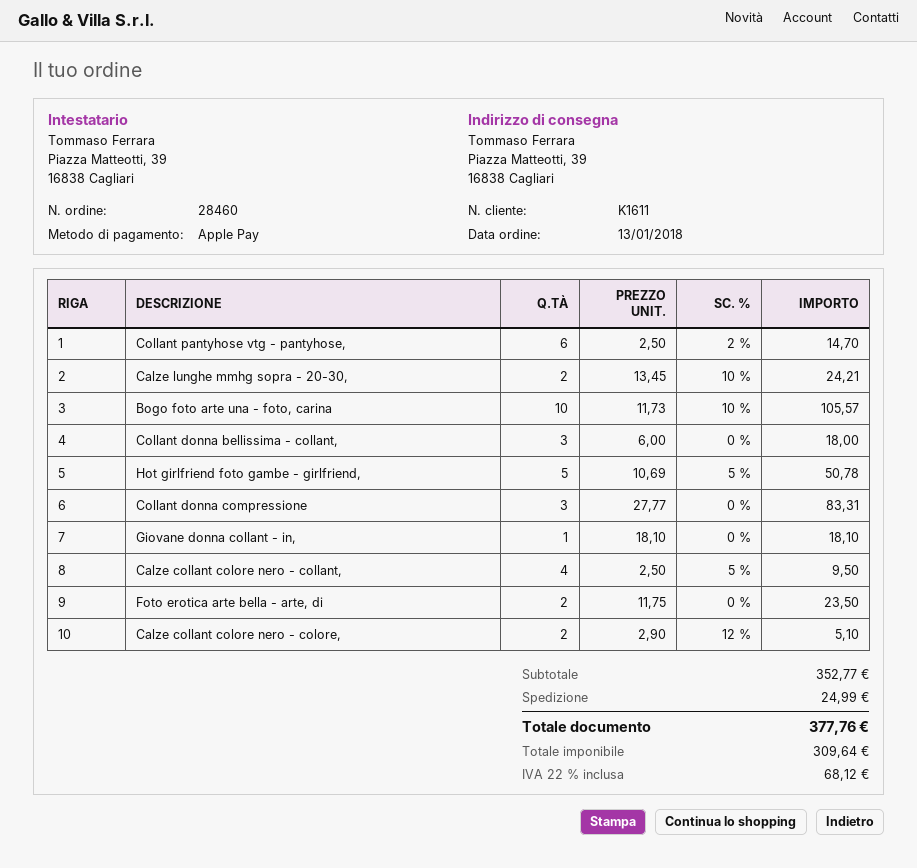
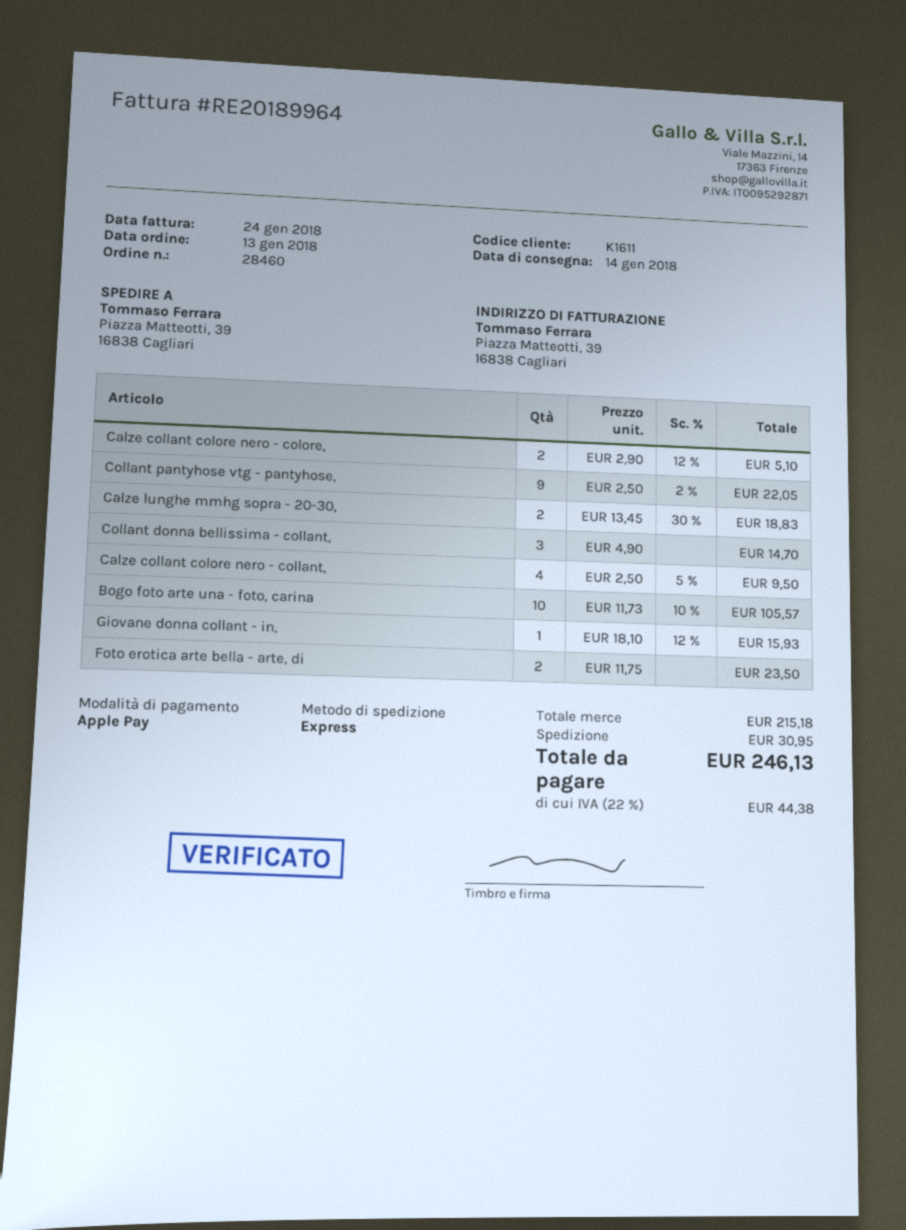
Collant pantyhose vtg - pantyhose,: 6 x 2.50 - 2% = 14.70 -> 9 x 2.50 - 2% = 22.05
Calze lunghe mmhg sopra - 20-30,: 2 x 13.45 - 10% = 24.21 -> 2 x 13.45 - 30% = 18.83
Collant donna bellissima - collant,: 3 x 6.00 = 18.00 -> 3 x 4.90 = 14.70
Hot girlfriend foto gambe - girlfriend,: 5 x 10.69 - 5% = 50.78 -> none
Collant donna compressione: 3 x 27.77 = 83.31 -> none
Giovane donna collant - in,: 1 x 18.10 = 18.10 -> 1 x 18.10 - 12% = 15.93
subtotal: 352.77 -> 215.18
shipping: 24.99 -> 30.95
tax: 22% = 68.12 -> 22% = 44.38
total: 377.76 -> 246.13

